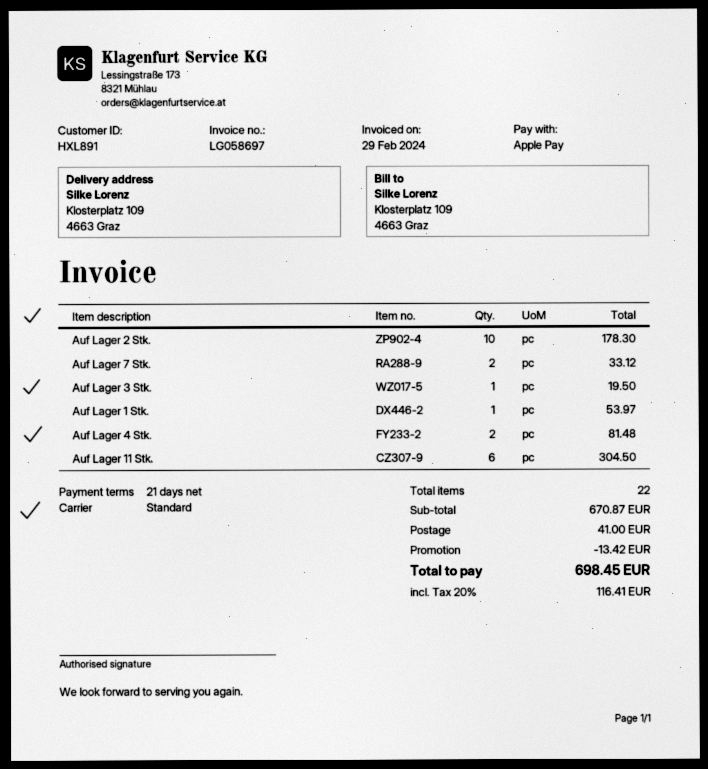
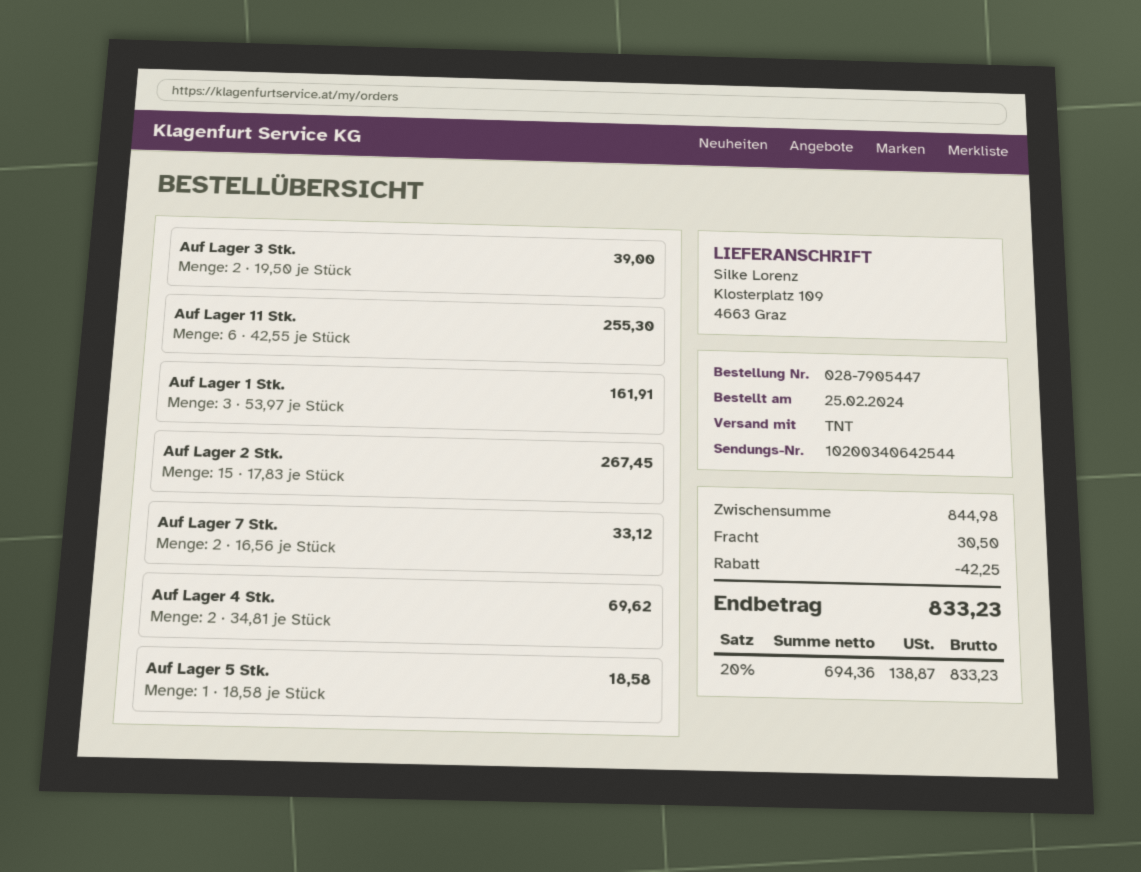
shipping method: standard -> TNT
Auf Lager 2 Stk.: 10 for 178.30 -> 15 for 267.45
Auf Lager 3 Stk.: 1 for 19.50 -> 2 for 39.00
Auf Lager 1 Stk.: 1 for 53.97 -> 3 for 161.91
Auf Lager 4 Stk.: 2 for 81.48 -> 2 for 69.62
Auf Lager 11 Stk.: 6 for 304.50 -> 6 for 255.30
Auf Lager 5 Stk.: none -> 1 for 18.58
subtotal: 670.87 -> 844.98
discount: 13.42 -> 42.25
shipping: 41.00 -> 30.50
tax: 20% = 116.41 -> 20% = 138.87
total: 698.45 -> 833.23

